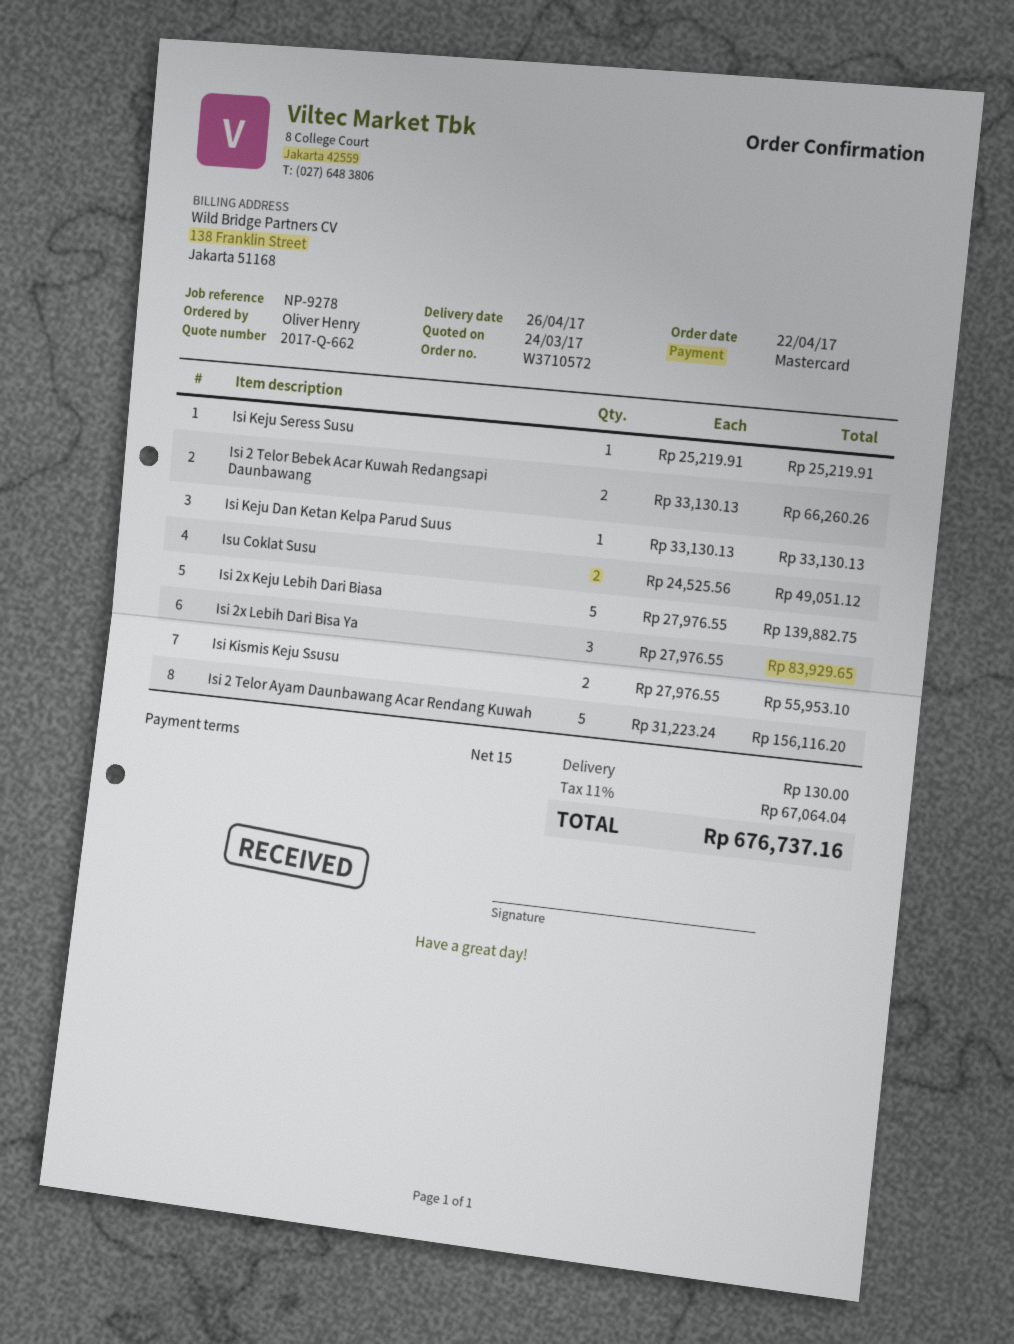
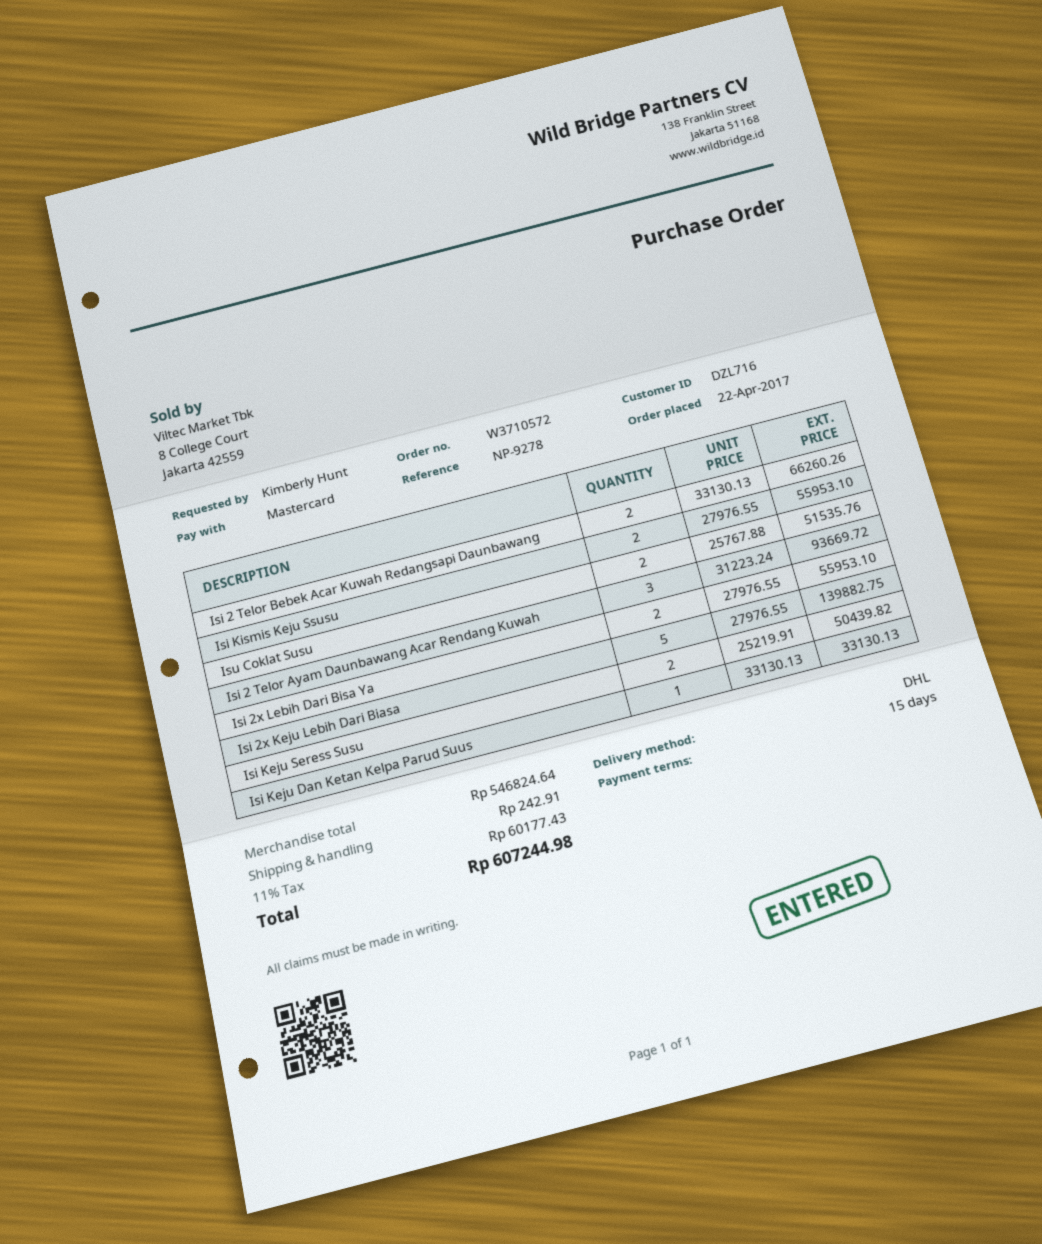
ordered by: Oliver Henry -> Kimberly Hunt
Isi Keju Seress Susu: 1 x 25219.91 = 25219.91 -> 2 x 25219.91 = 50439.82
Isu Coklat Susu: 2 x 24525.56 = 49051.12 -> 2 x 25767.88 = 51535.76
Isi 2x Lebih Dari Bisa Ya: 3 x 27976.55 = 83929.65 -> 2 x 27976.55 = 55953.10
Isi 2 Telor Ayam Daunbawang Acar Rendang Kuwah: 5 x 31223.24 = 156116.20 -> 3 x 31223.24 = 93669.72
shipping: 130.00 -> 242.91
tax: 11% = 67064.04 -> 11% = 60177.43
total: 676737.16 -> 607244.98

